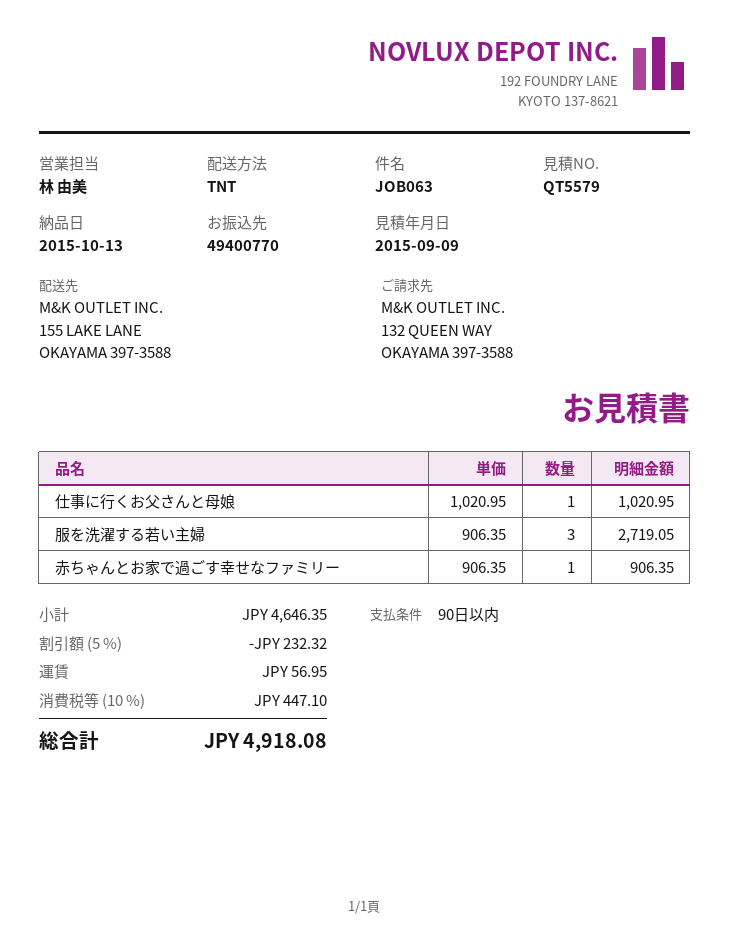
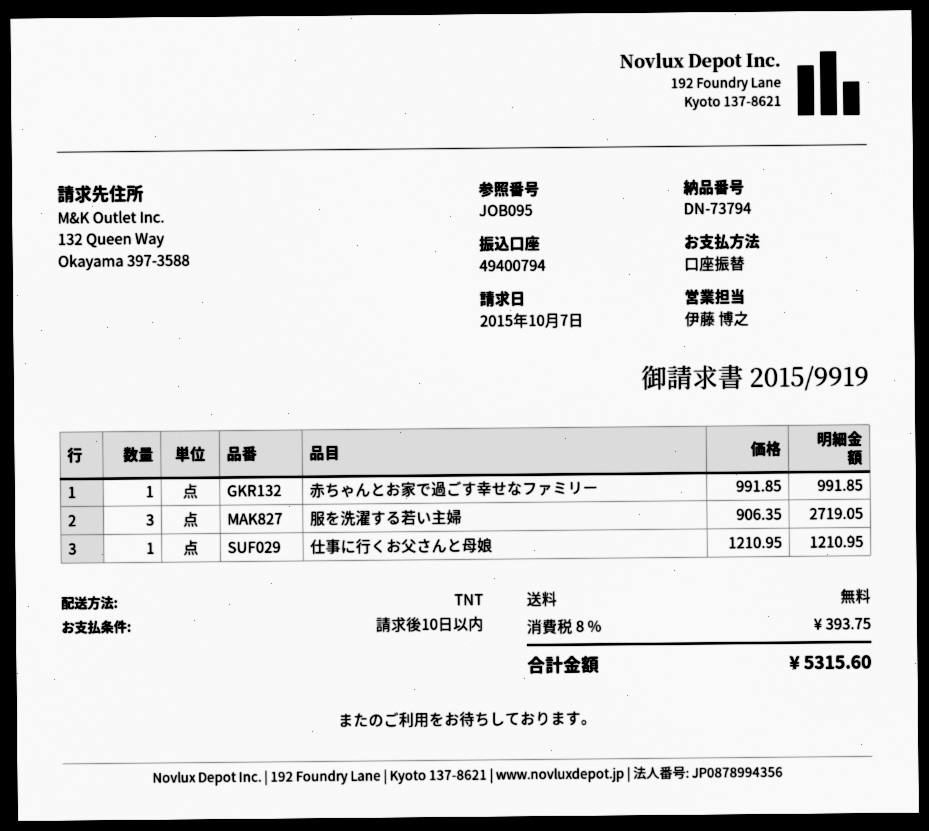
payment terms: 90 days -> 10 days
reference: JOB063 -> JOB095
sales rep: 林 由美 -> 伊藤 博之
bank account: 49400770 -> 49400794
仕事に行くお父さんと母娘: 1 x 1020.95 = 1020.95 -> 1 x 1210.95 = 1210.95
赤ちゃんとお家で過ごす幸せなファミリー: 1 x 906.35 = 906.35 -> 1 x 991.85 = 991.85
discount: 5% = 232.32 -> none
shipping: 56.95 -> 0.00
tax: 10% = 447.10 -> 8% = 393.75
total: 4918.08 -> 5315.60

